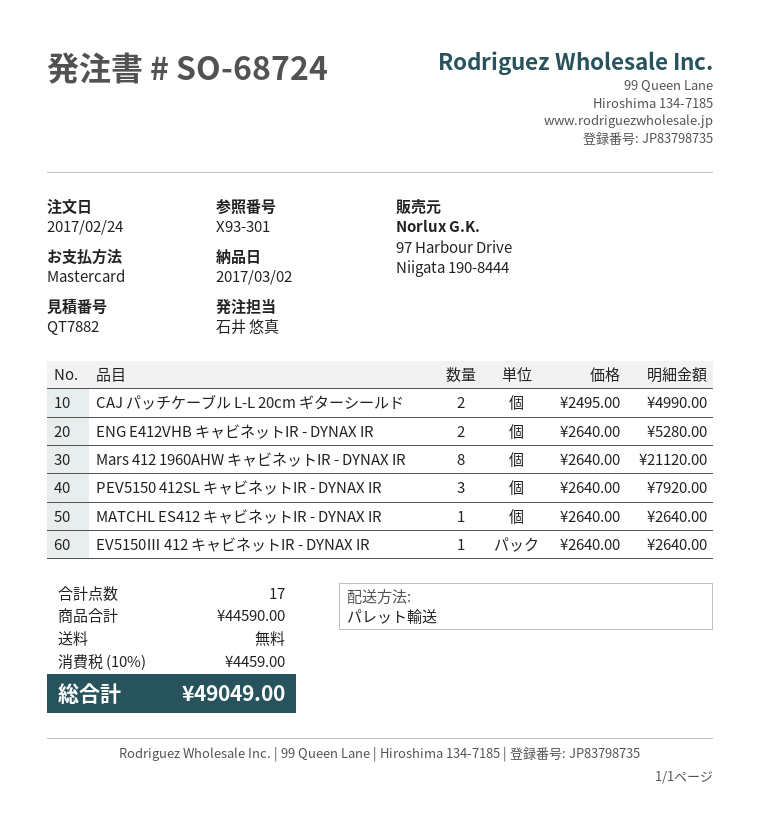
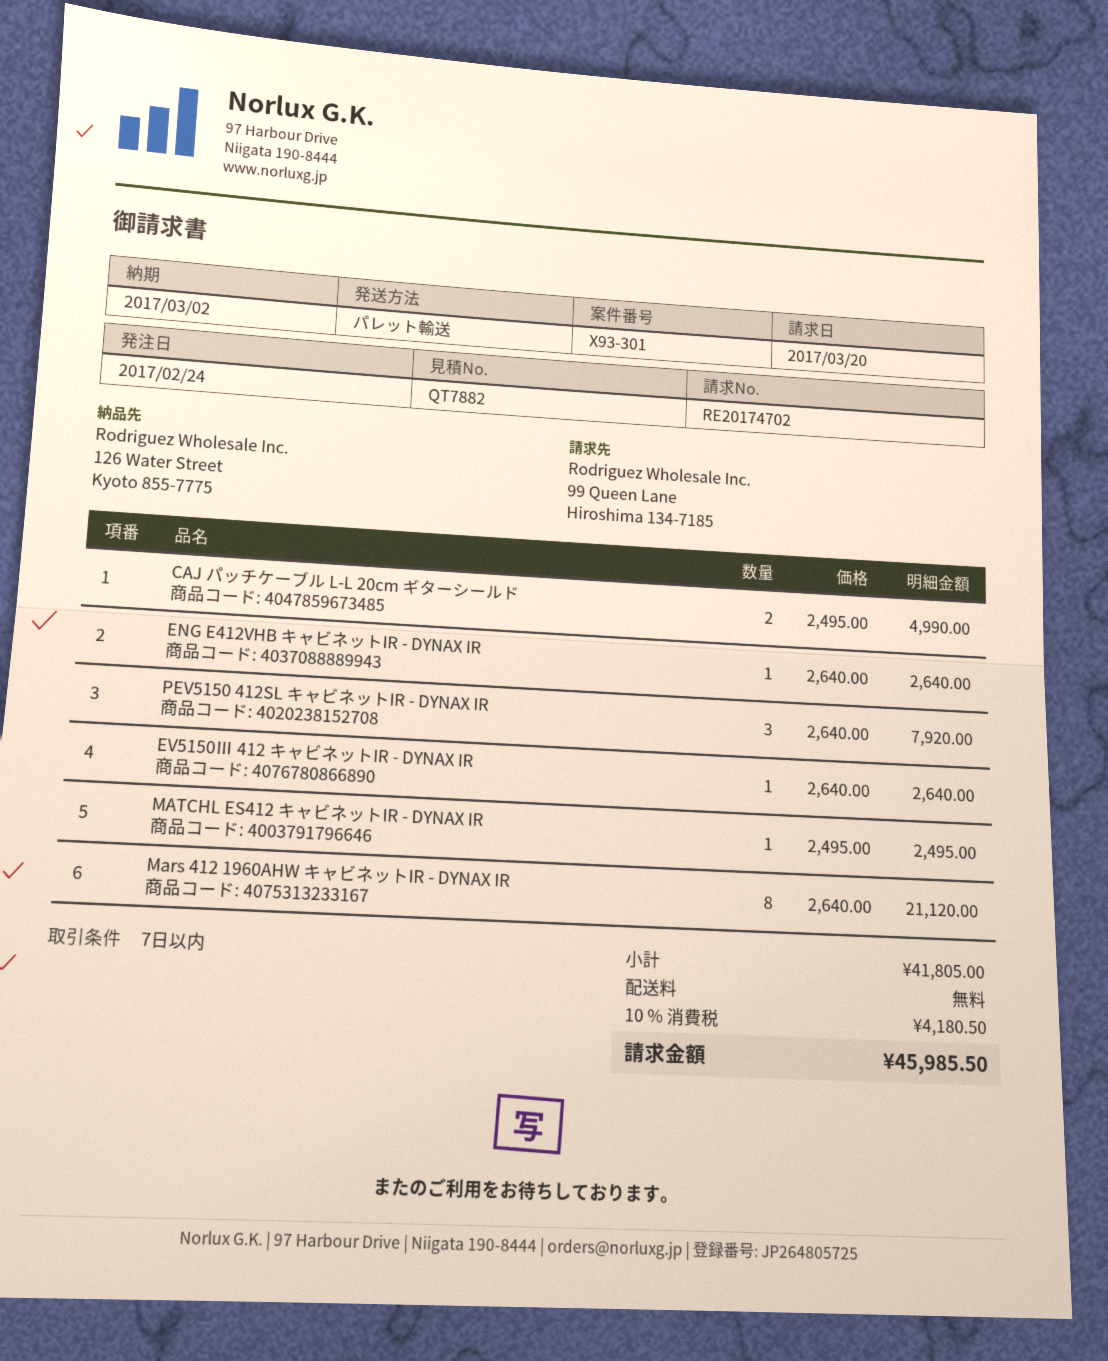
ENG E412VHB キャビネットIR - DYNAX IR: 2 x 2640.00 = 5280.00 -> 1 x 2640.00 = 2640.00
MATCHL ES412 キャビネットIR - DYNAX IR: 1 x 2640.00 = 2640.00 -> 1 x 2495.00 = 2495.00
subtotal: 44590.00 -> 41805.00
tax: 10% = 4459.00 -> 10% = 4180.50
total: 49049.00 -> 45985.50

